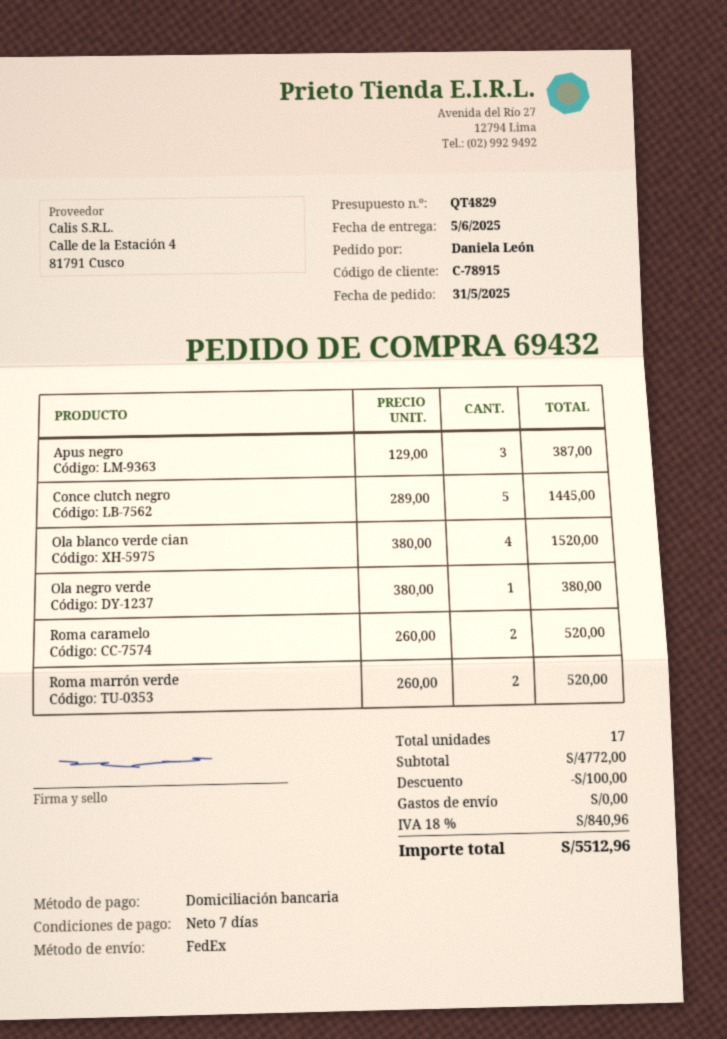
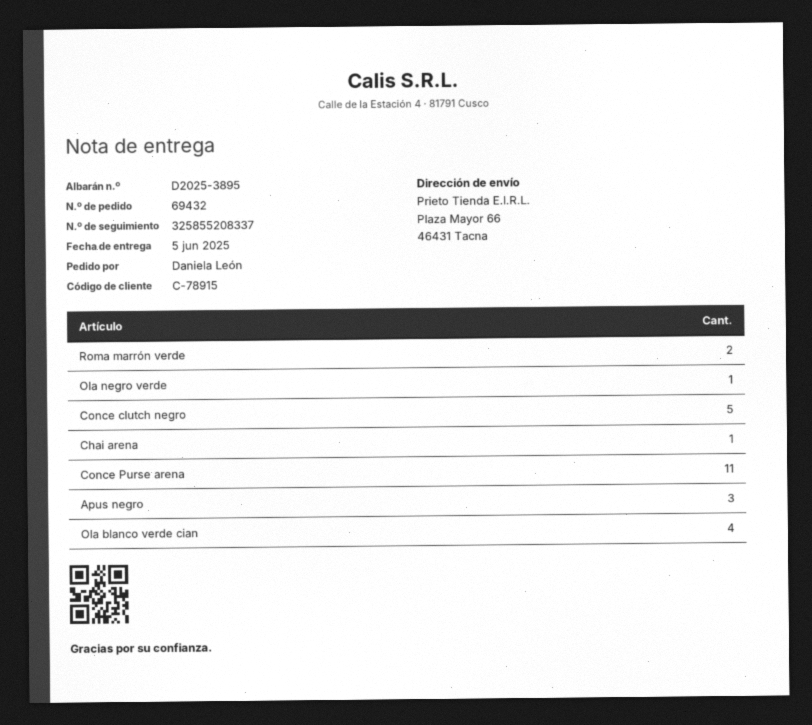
Roma caramelo: 2 -> none
Chai arena: none -> 1
Conce Purse arena: none -> 11

